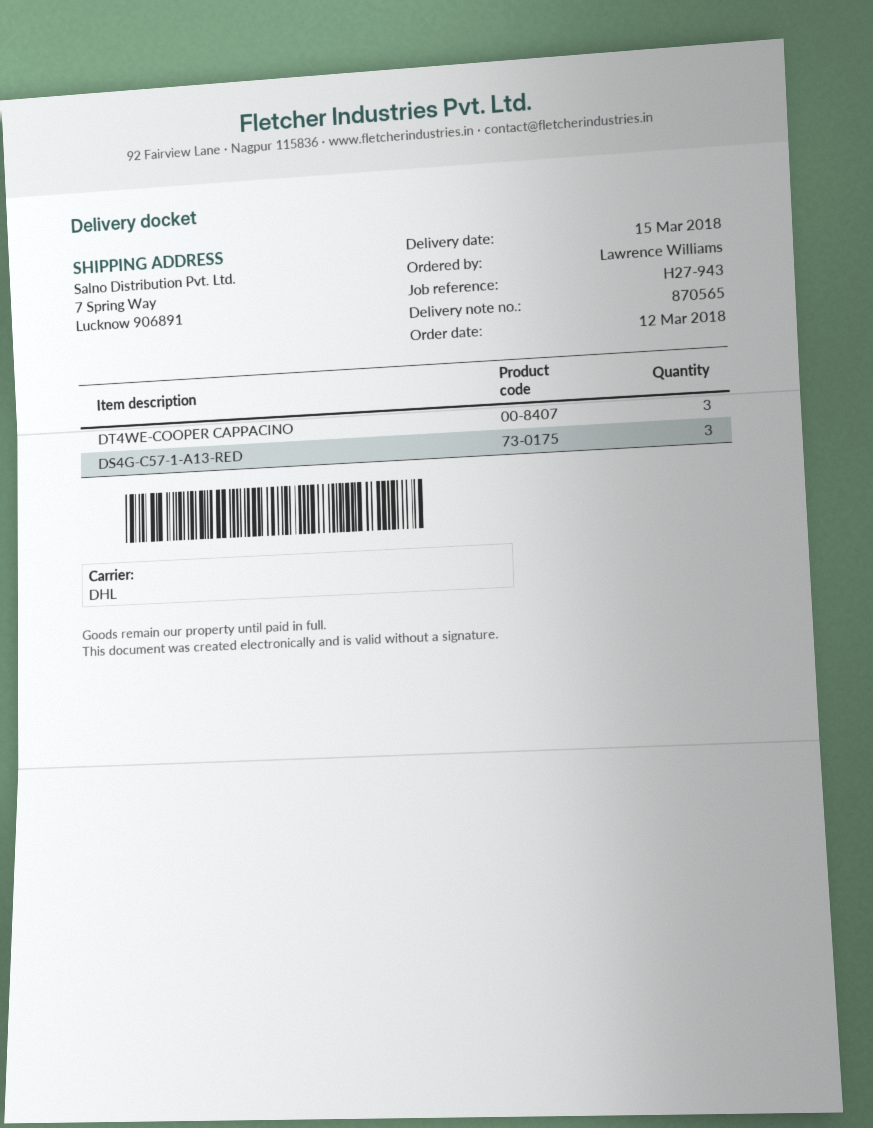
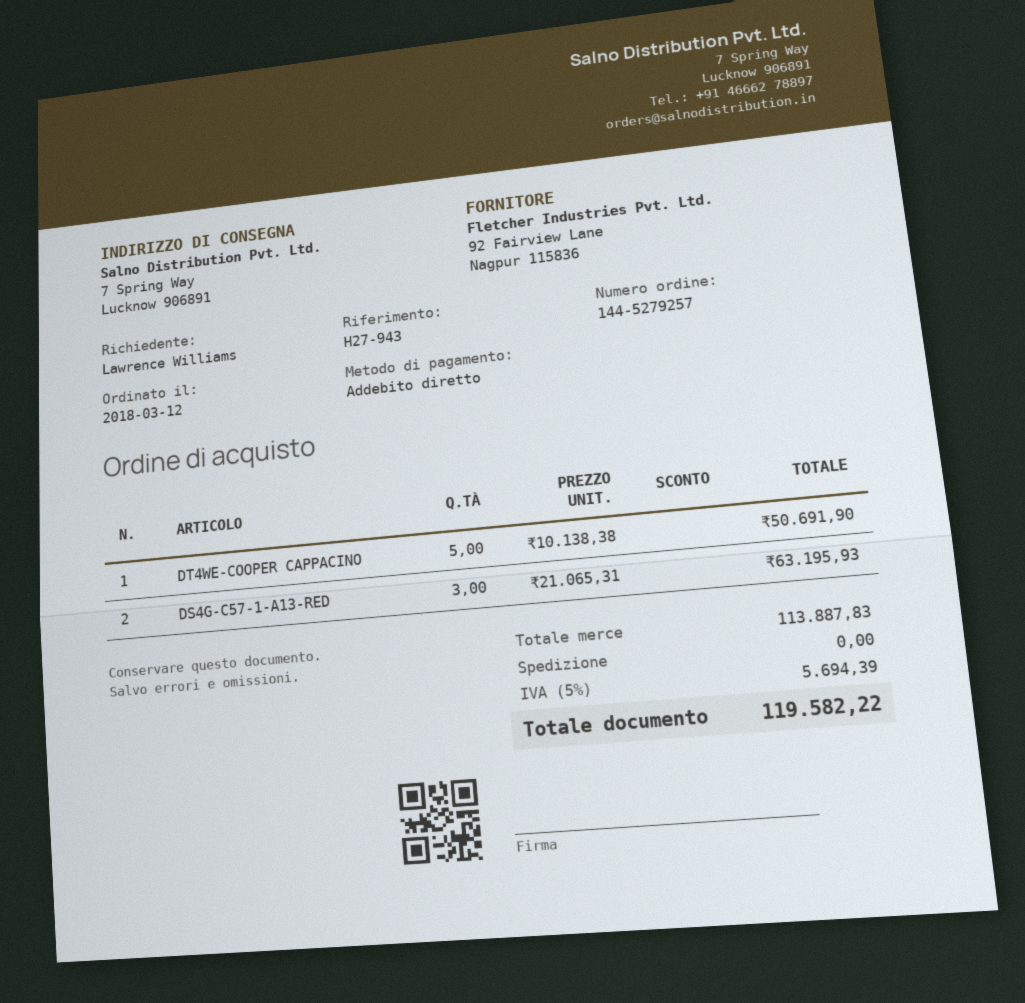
DT4WE-COOPER CAPPACINO: 3 -> 5

